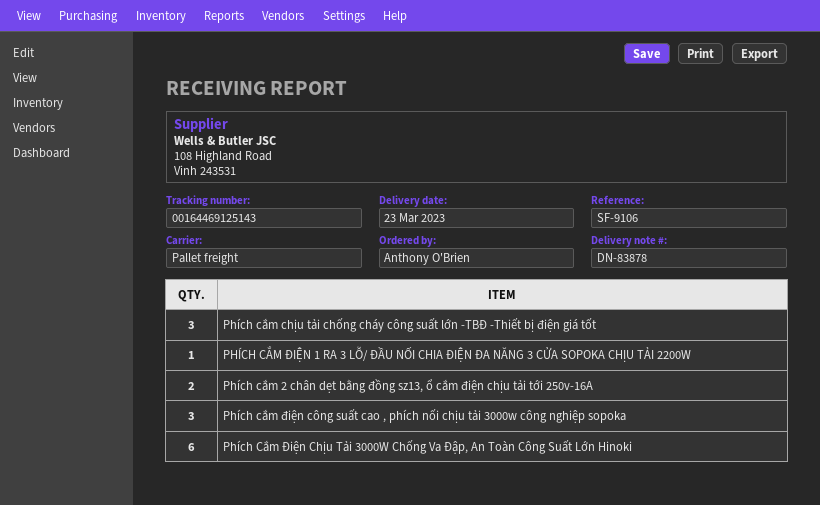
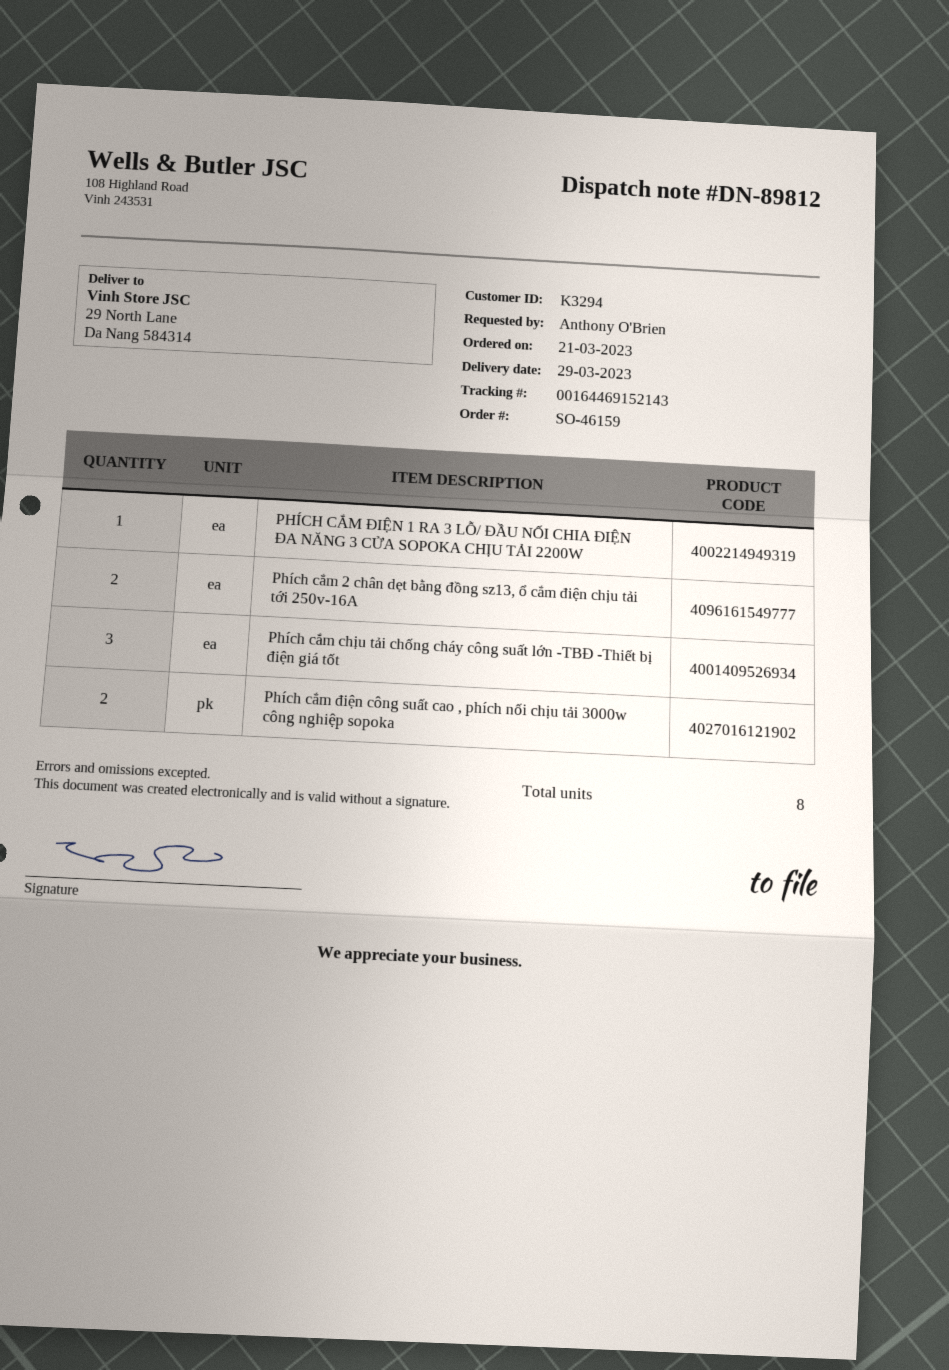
delivery note number: DN-83878 -> DN-89812
delivery date: 2023-03-23 -> 2023-03-29
tracking number: 00164469125143 -> 00164469152143
Phích cắm điện công suất cao , phích nối chịu tải 3000w công nghiệp sopoka: 3 -> 2
Phích Cắm Điện Chịu Tải 3000W Chống Va Đập, An Toàn Công Suất Lớn Hinoki: 6 -> none

